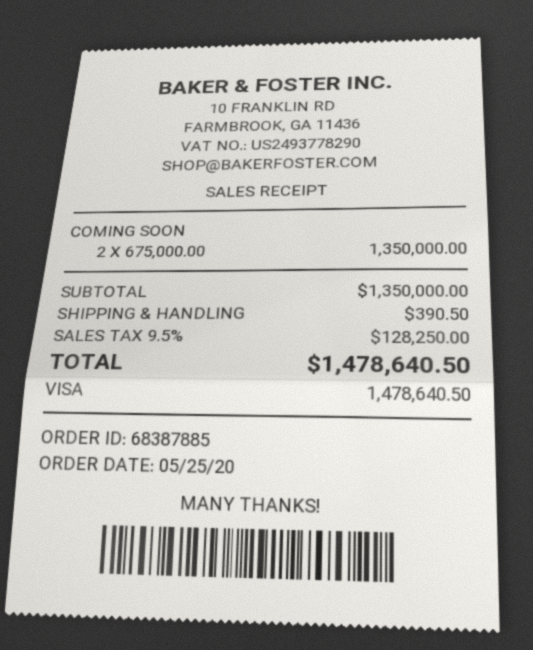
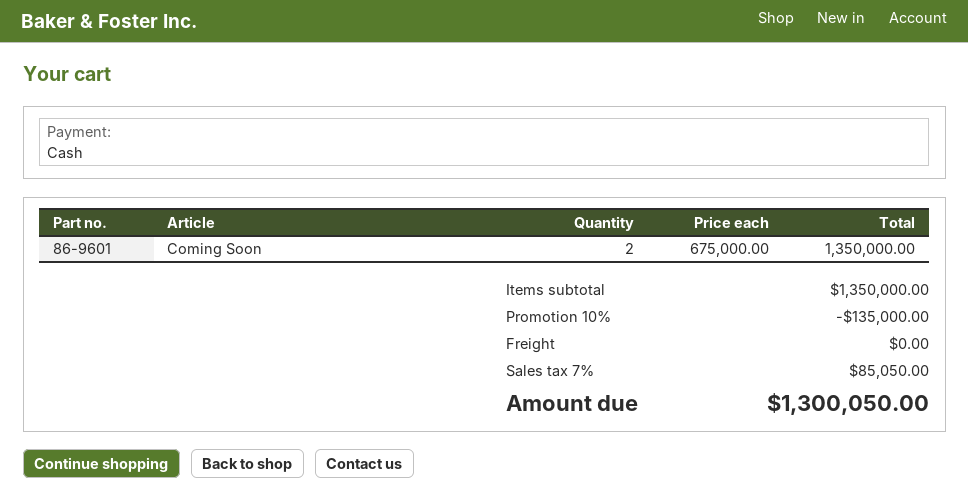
payment method: Visa -> cash
discount: none -> 10% = 135000.00
shipping: 390.50 -> 0.00
tax: 9.5% = 128250.00 -> 7% = 85050.00
total: 1478640.50 -> 1300050.00

